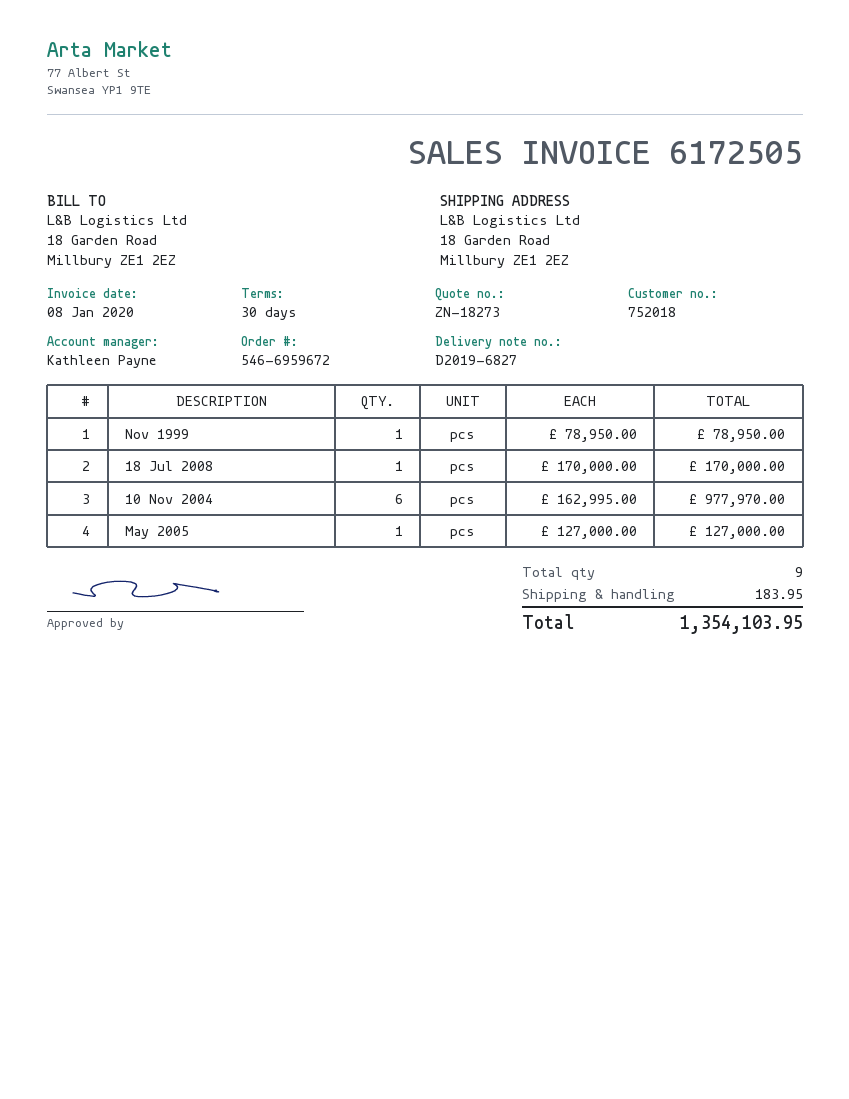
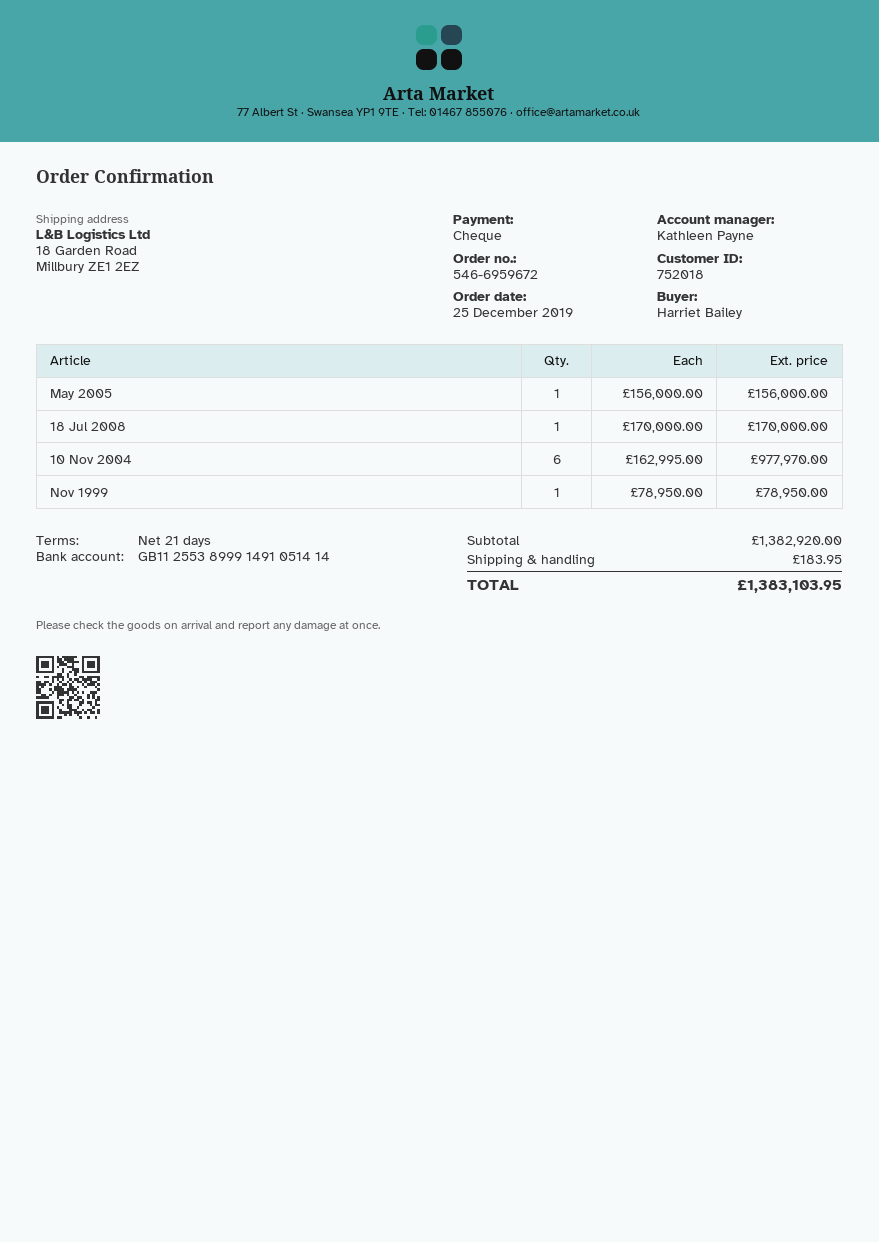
payment terms: 30 days -> 21 days
May 2005: 1 x 127000.00 = 127000.00 -> 1 x 156000.00 = 156000.00
total: 1354103.95 -> 1383103.95

